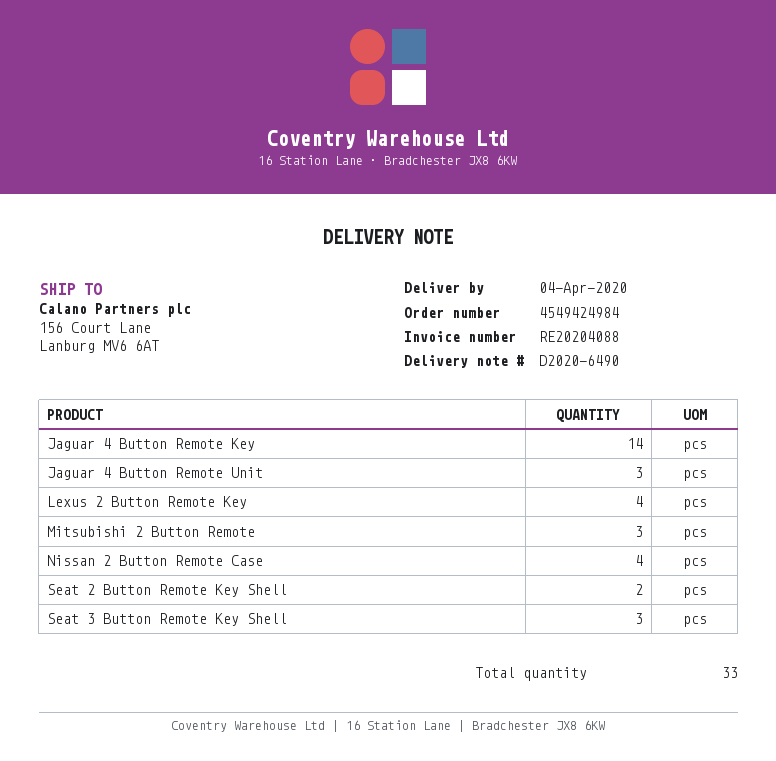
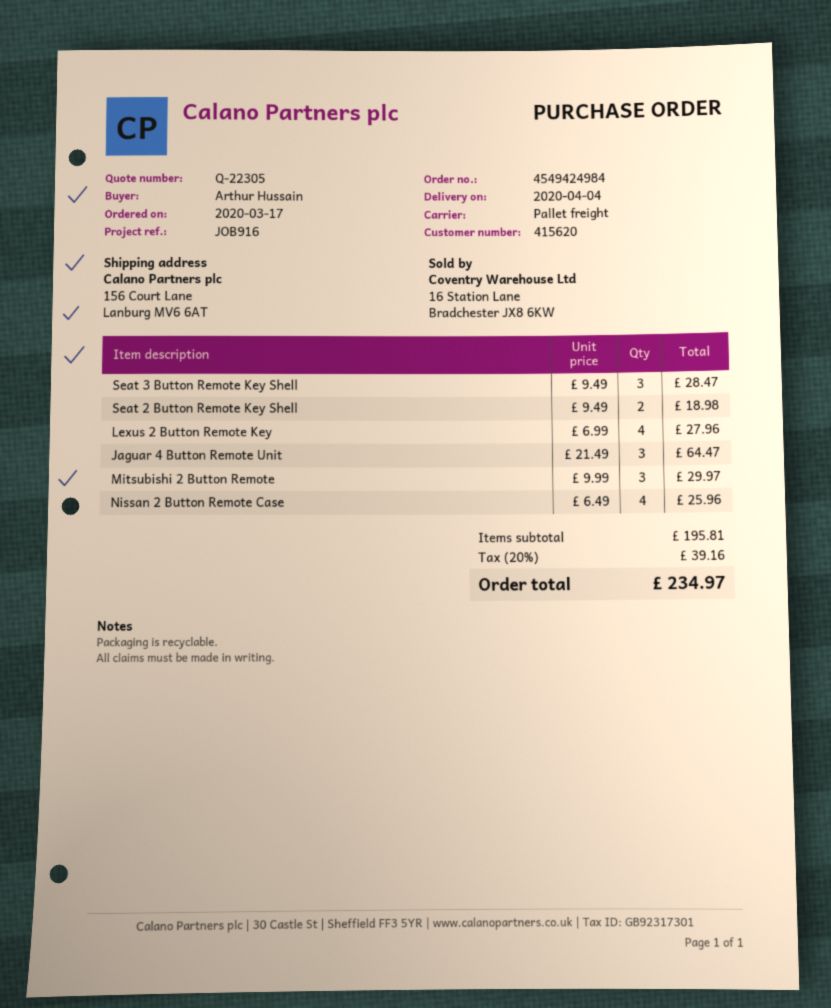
Jaguar 4 Button Remote Key: 14 -> none

